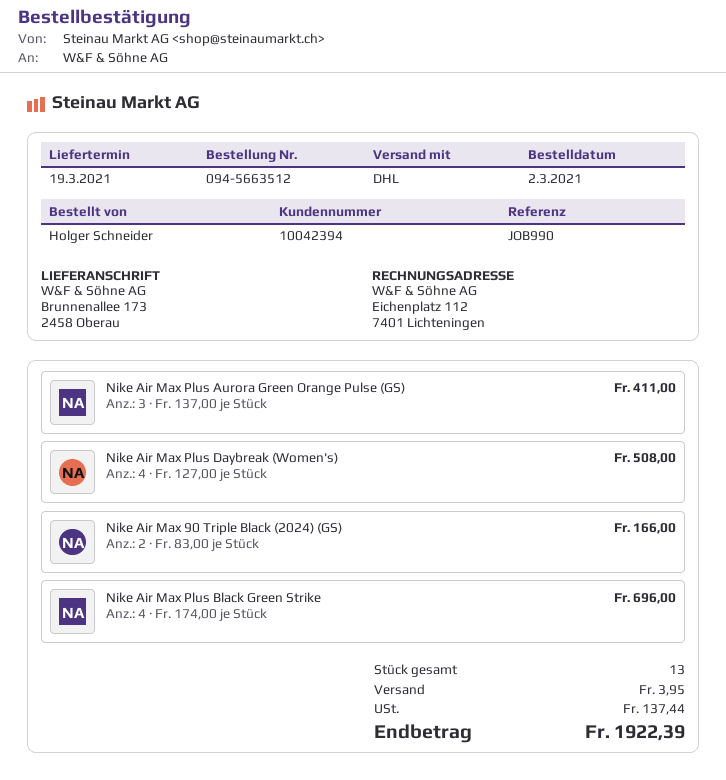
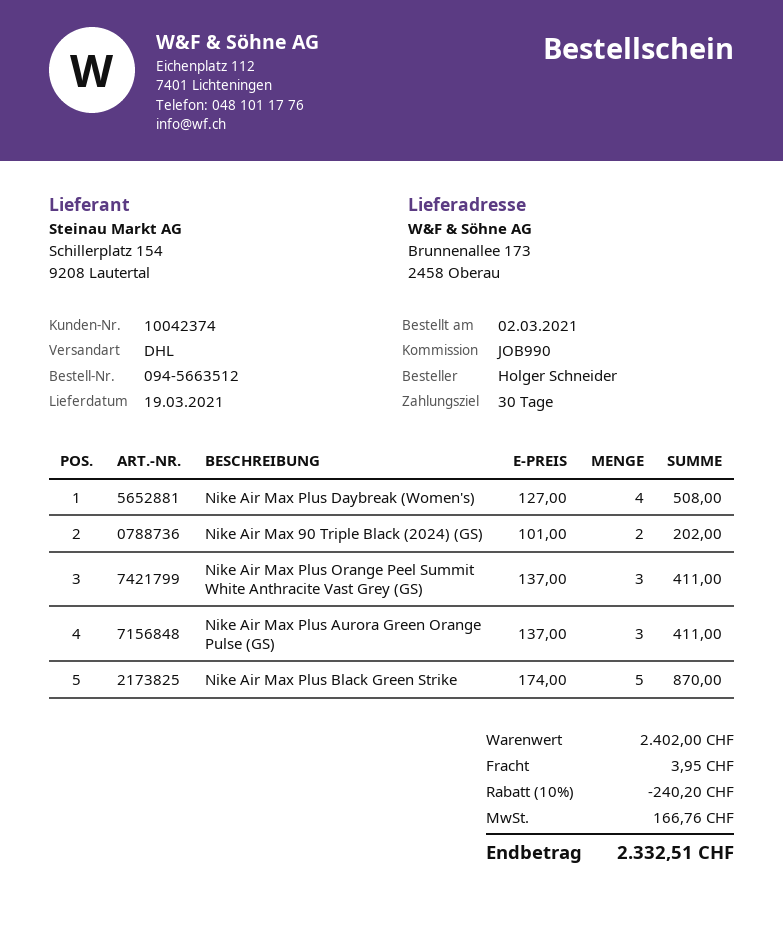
customer number: 10042394 -> 10042374
Nike Air Max 90 Triple Black (2024) (GS): 2 x 83.00 = 166.00 -> 2 x 101.00 = 202.00
Nike Air Max Plus Black Green Strike: 4 x 174.00 = 696.00 -> 5 x 174.00 = 870.00
Nike Air Max Plus Orange Peel Summit White Anthracite Vast Grey (GS): none -> 3 x 137.00 = 411.00
discount: none -> 10% = 240.20
tax: 137.44 -> 166.76
total: 1922.39 -> 2332.51

